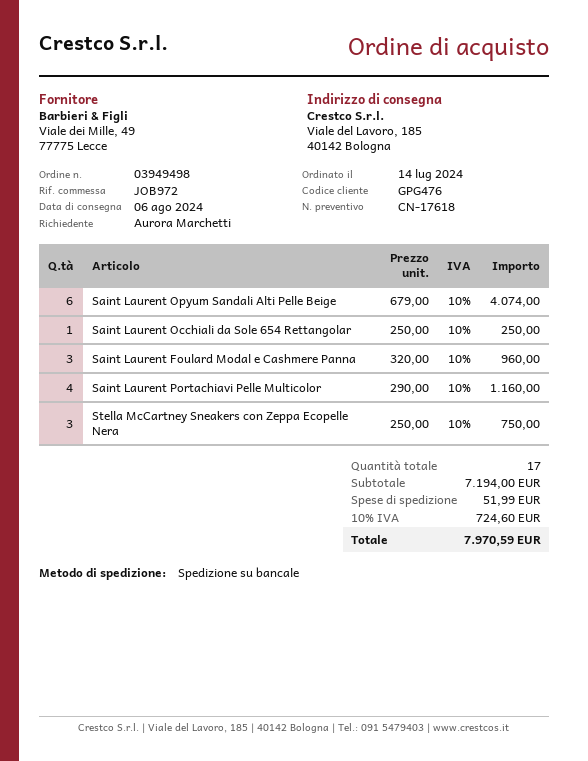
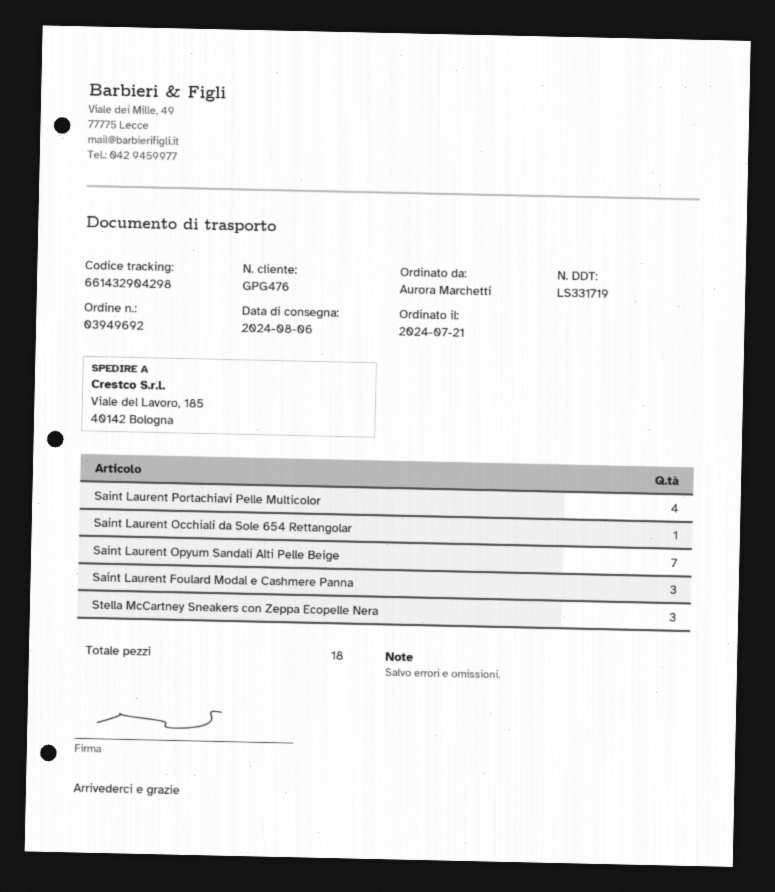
order number: 03949498 -> 03949692
order date: 2024-07-14 -> 2024-07-21
Saint Laurent Opyum Sandali Alti Pelle Beige: 6 -> 7
total quantity: 17 -> 18

